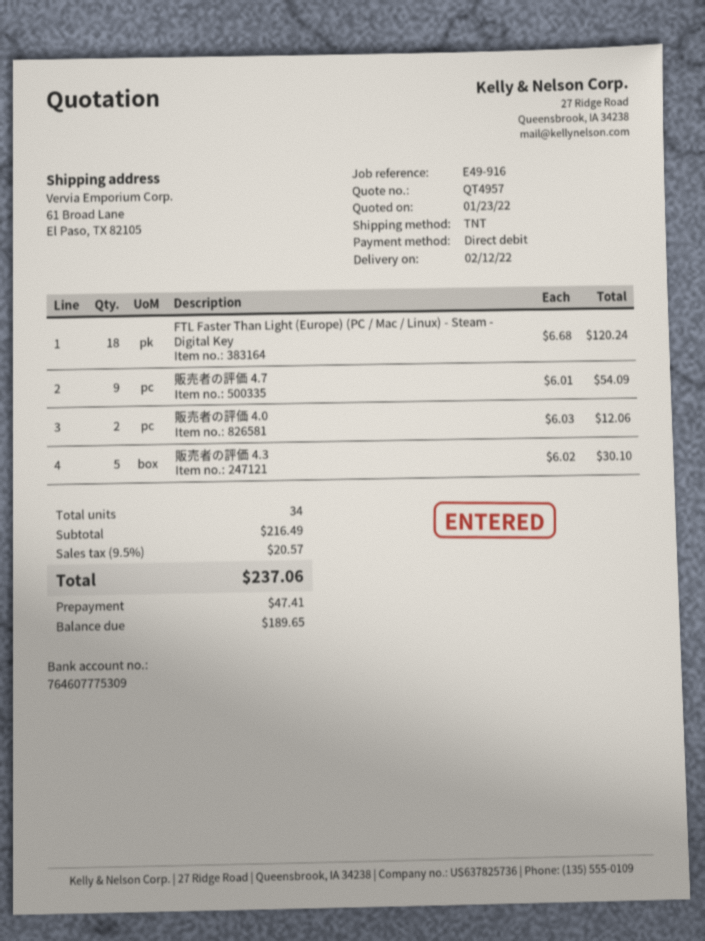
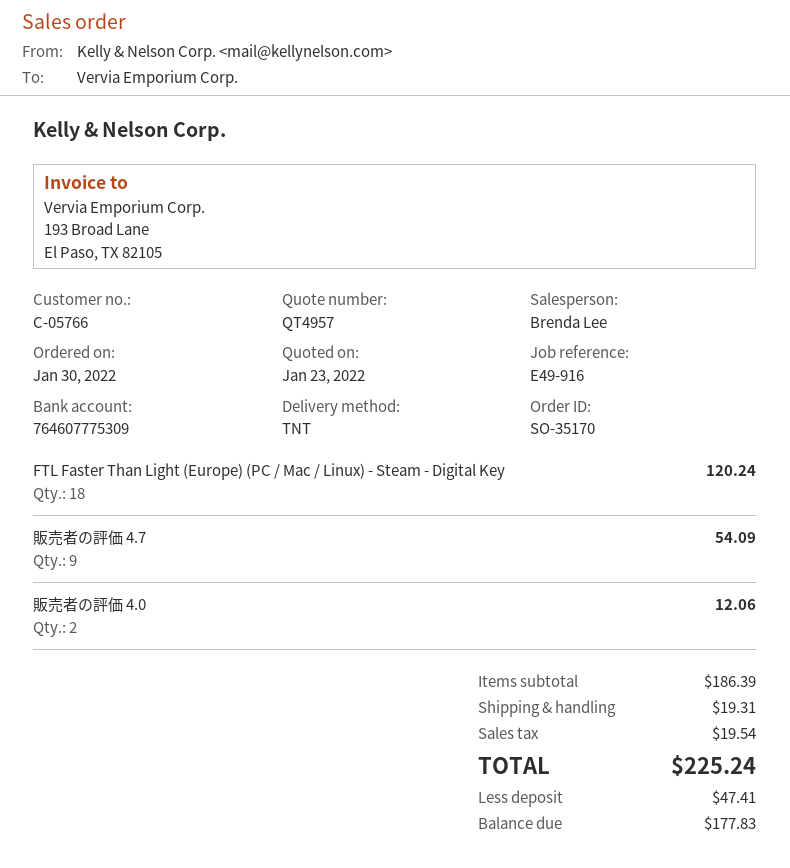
販売者の評価 4.3: 5 for 30.10 -> none
subtotal: 216.49 -> 186.39
shipping: none -> 19.31
tax: 20.57 -> 19.54
total: 237.06 -> 225.24
balance: 189.65 -> 177.83

